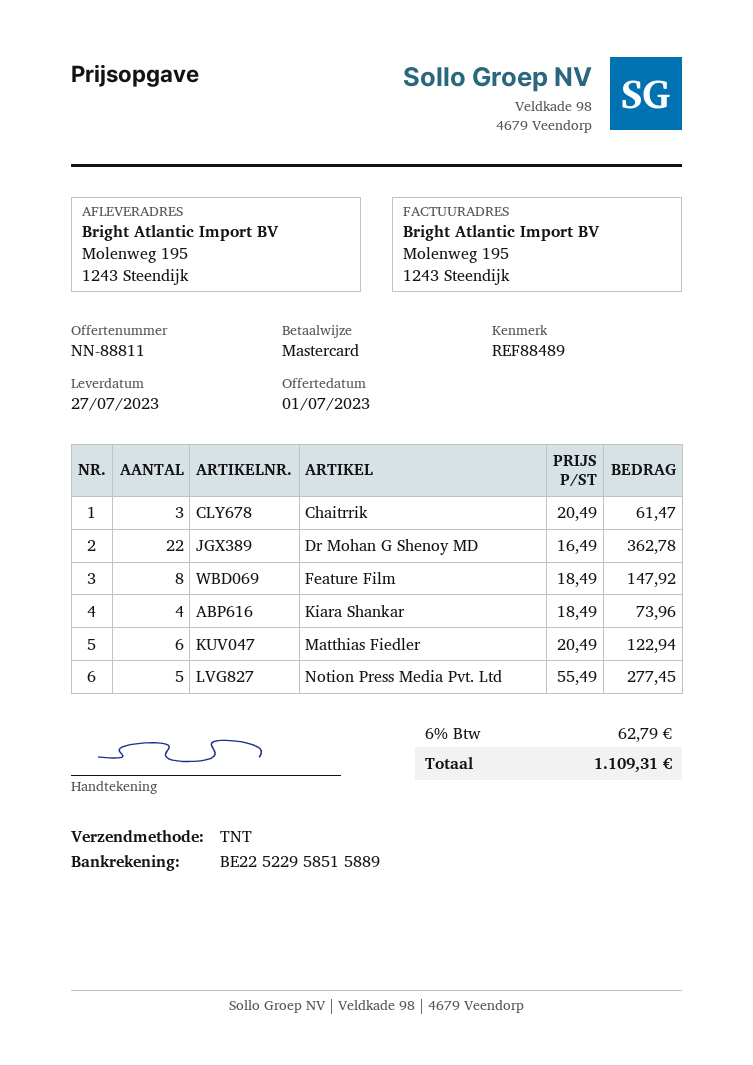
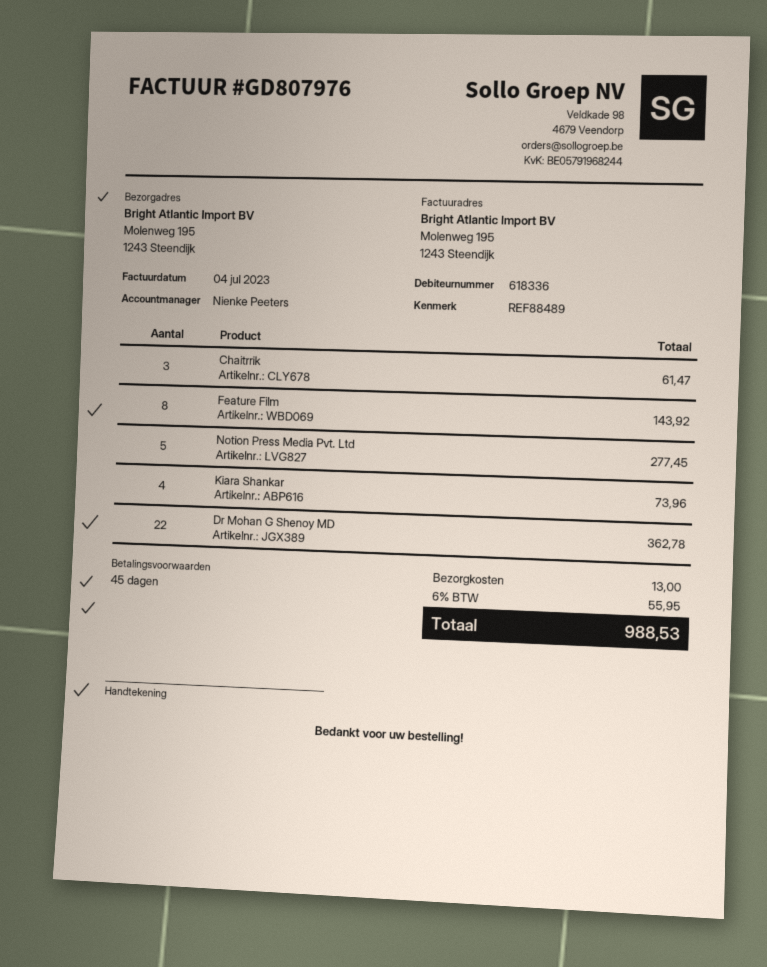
Feature Film: 8 for 147.92 -> 8 for 143.92
Matthias Fiedler: 6 for 122.94 -> none
shipping: none -> 13.00
tax: 6% = 62.79 -> 6% = 55.95
total: 1109.31 -> 988.53

